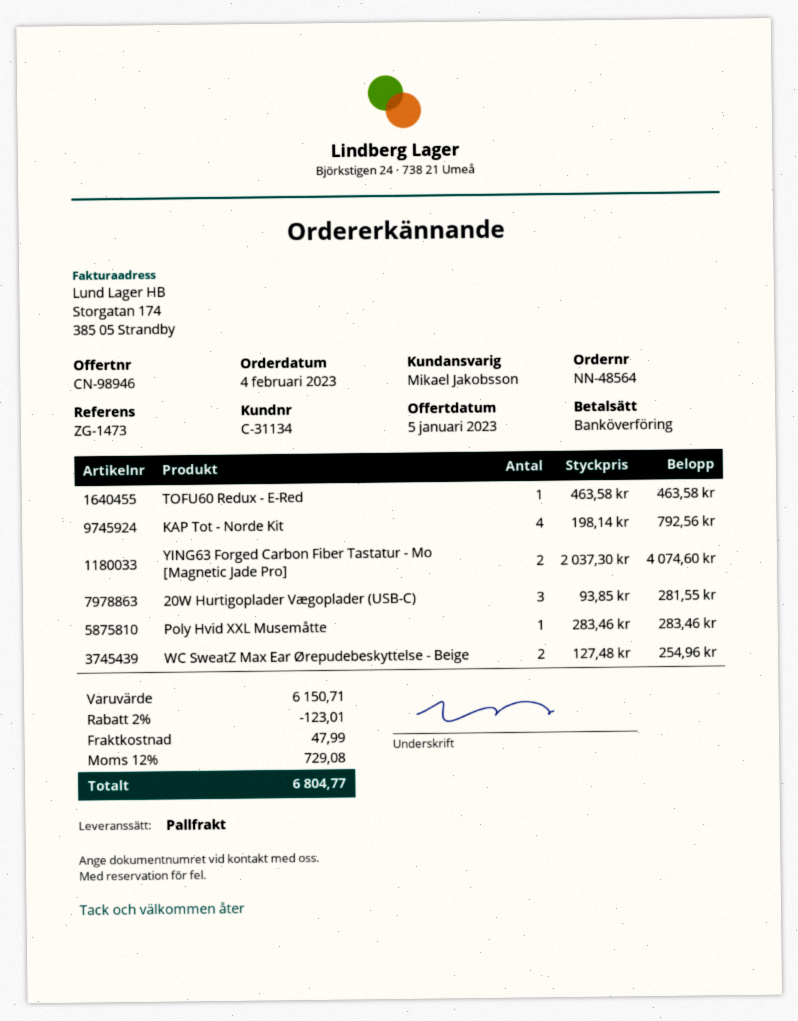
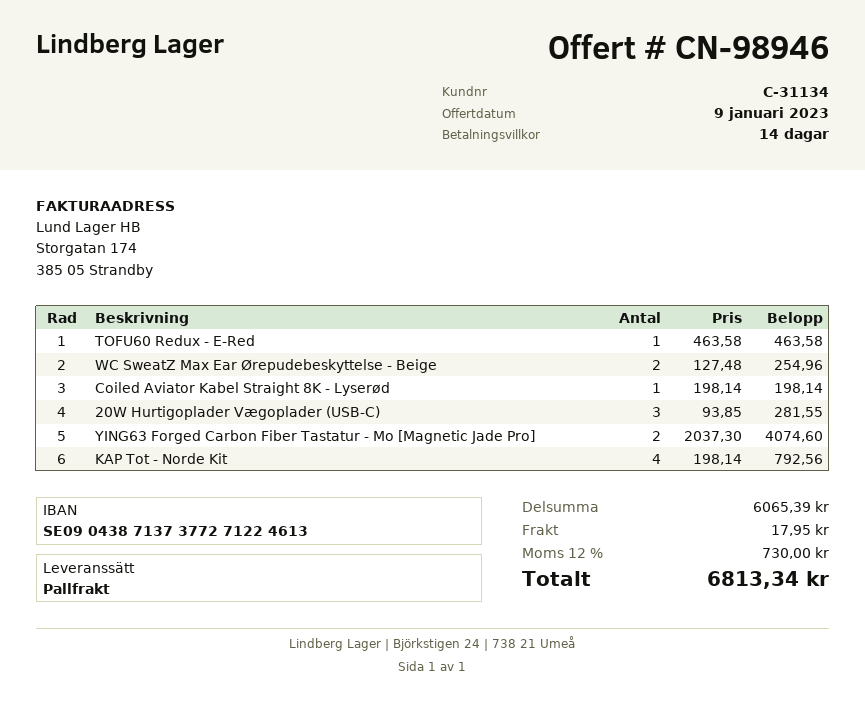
quote date: 2023-01-05 -> 2023-01-09
Poly Hvid XXL Musemåtte: 1 x 283.46 = 283.46 -> none
Coiled Aviator Kabel Straight 8K - Lyserød: none -> 1 x 198.14 = 198.14
subtotal: 6150.71 -> 6065.39
discount: 2% = 123.01 -> none
shipping: 47.99 -> 17.95
tax: 12% = 729.08 -> 12% = 730.00
total: 6804.77 -> 6813.34

